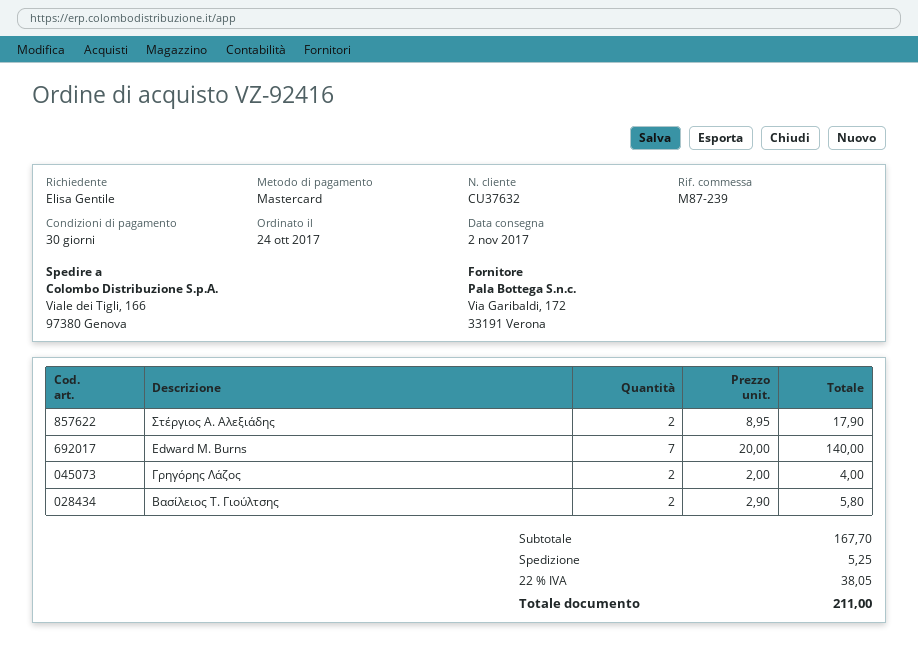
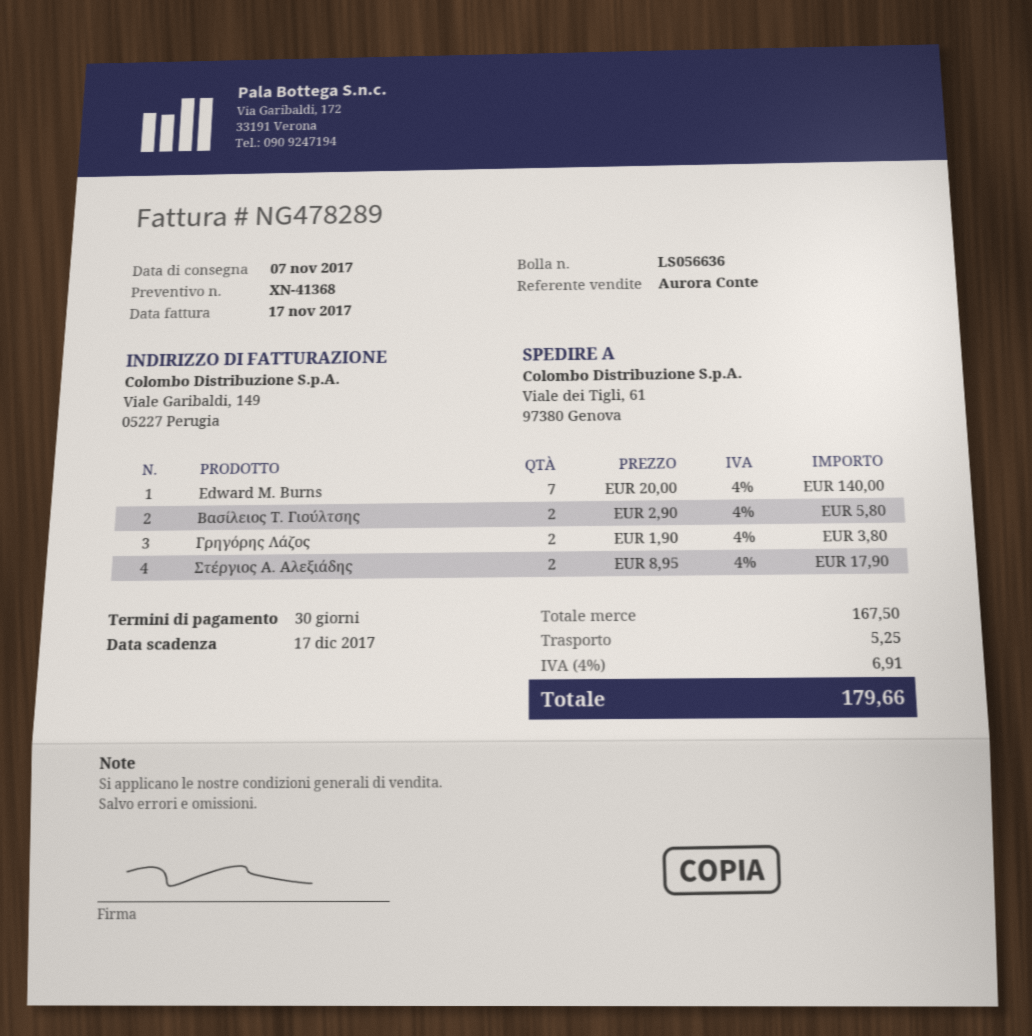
delivery date: 2017-11-02 -> 2017-11-07
ship to: Viale dei Tigli, 166, 97380 Genova -> Viale dei Tigli, 61, 97380 Genova
Γρηγόρης Λάζος: 2 x 2.00 = 4.00 -> 2 x 1.90 = 3.80
subtotal: 167.70 -> 167.50
tax: 22% = 38.05 -> 4% = 6.91
total: 211.00 -> 179.66

